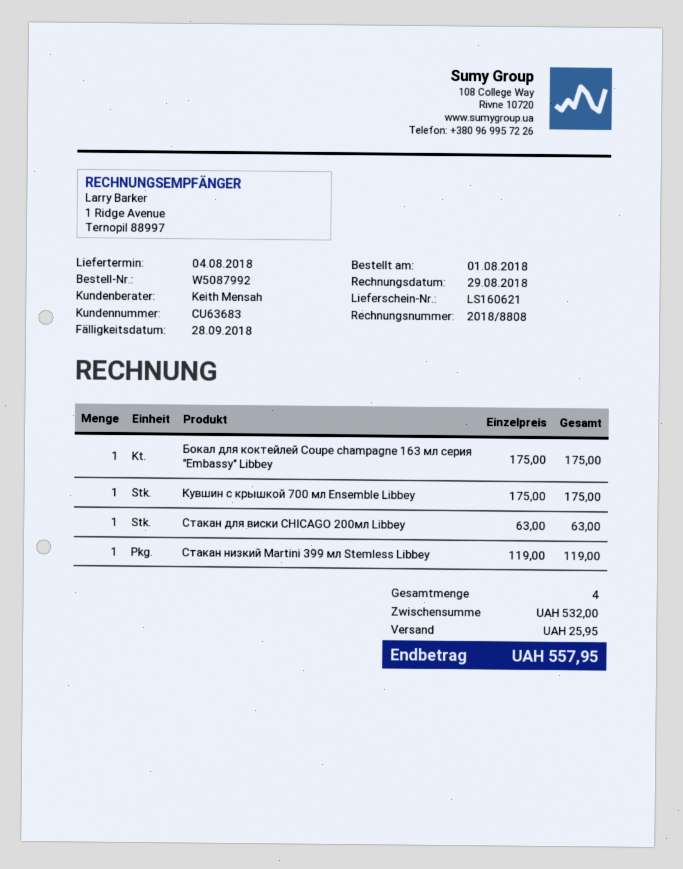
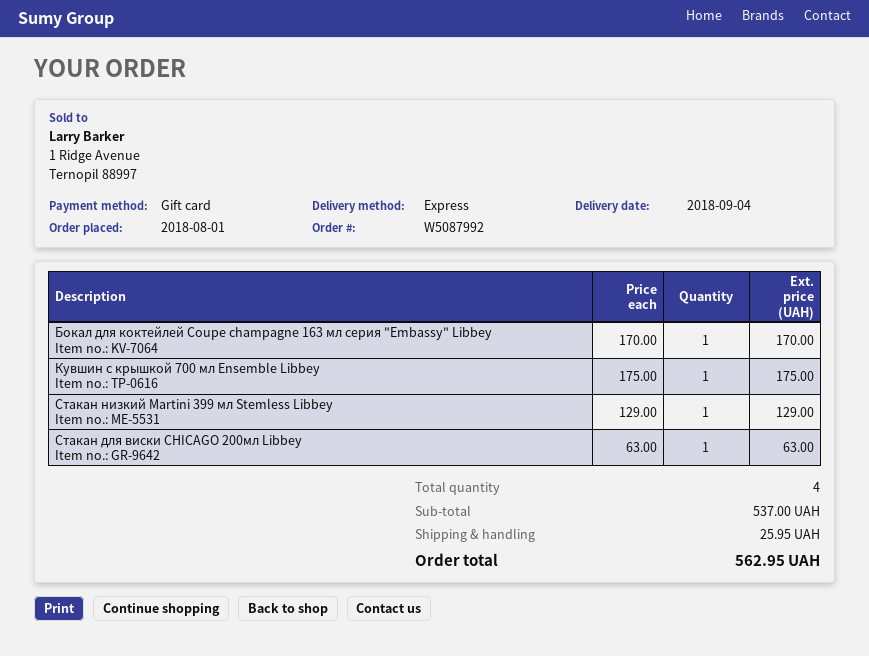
delivery date: 2018-08-04 -> 2018-09-04
Бокал для коктейлей Coupe champagne 163 мл серия "Embassy" Libbey: 1 x 175.00 = 175.00 -> 1 x 170.00 = 170.00
Стакан низкий Martini 399 мл Stemless Libbey: 1 x 119.00 = 119.00 -> 1 x 129.00 = 129.00
subtotal: 532.00 -> 537.00
total: 557.95 -> 562.95

